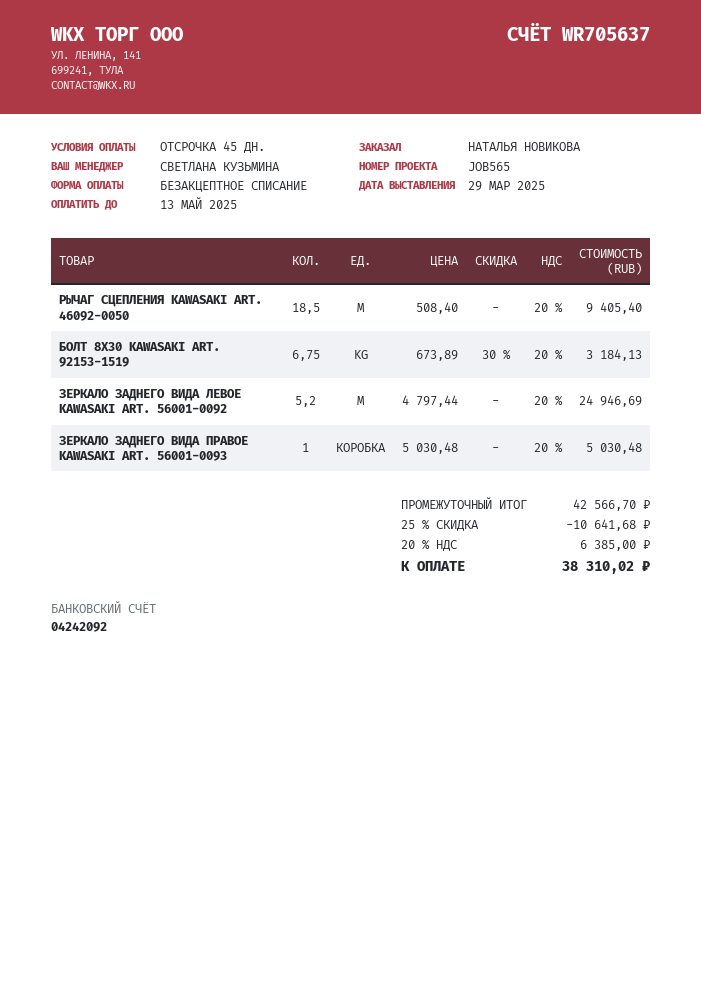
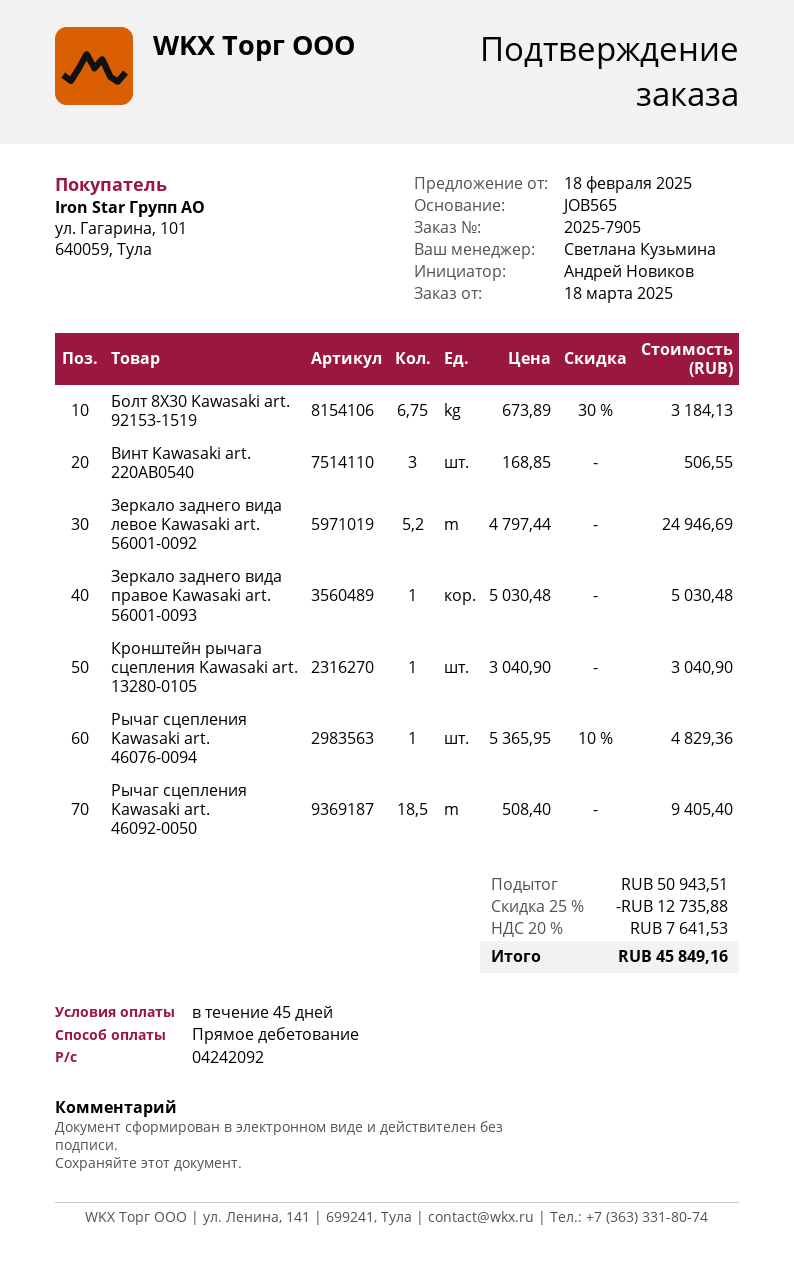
ordered by: НАТАЛЬЯ НОВИКОВА -> Андрей Новиков
Винт Kawasaki art. 220AB0540: none -> 3 x 168.85 = 506.55
Кронштейн рычага сцепления Kawasaki art. 13280-0105: none -> 1 x 3040.90 = 3040.90
Рычаг сцепления Kawasaki art. 46076-0094: none -> 1 x 5365.95 - 10% = 4829.36
subtotal: 42566.70 -> 50943.51
discount: 25% = 10641.68 -> 25% = 12735.88
tax: 20% = 6385.00 -> 20% = 7641.53
total: 38310.02 -> 45849.16

